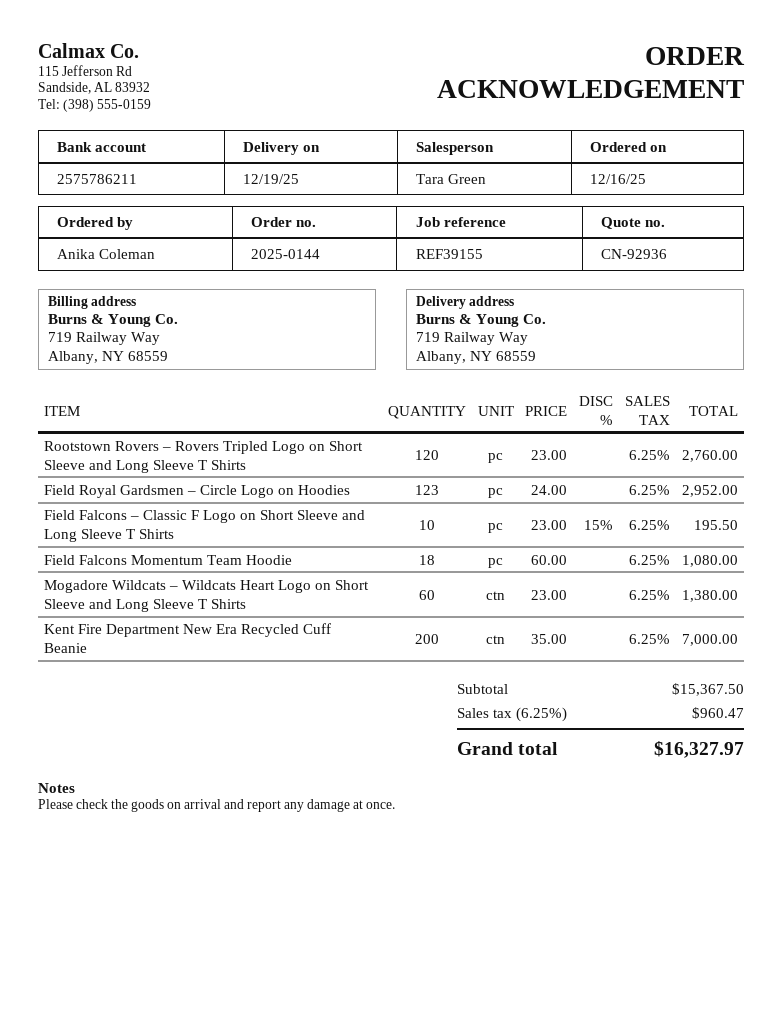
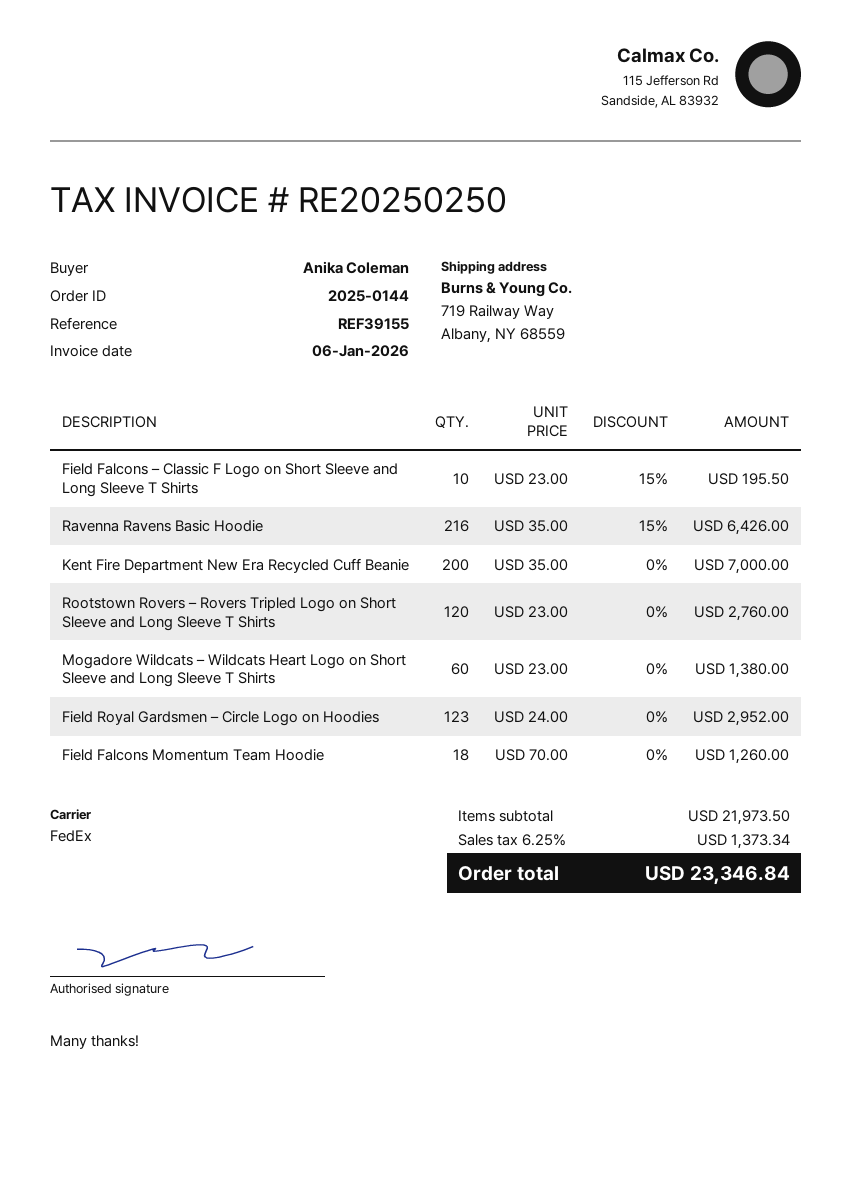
Field Falcons Momentum Team Hoodie: 18 x 60.00 = 1080.00 -> 18 x 70.00 = 1260.00
Ravenna Ravens Basic Hoodie: none -> 216 x 35.00 - 15% = 6426.00
subtotal: 15367.50 -> 21973.50
tax: 6.25% = 960.47 -> 6.25% = 1373.34
total: 16327.97 -> 23346.84

